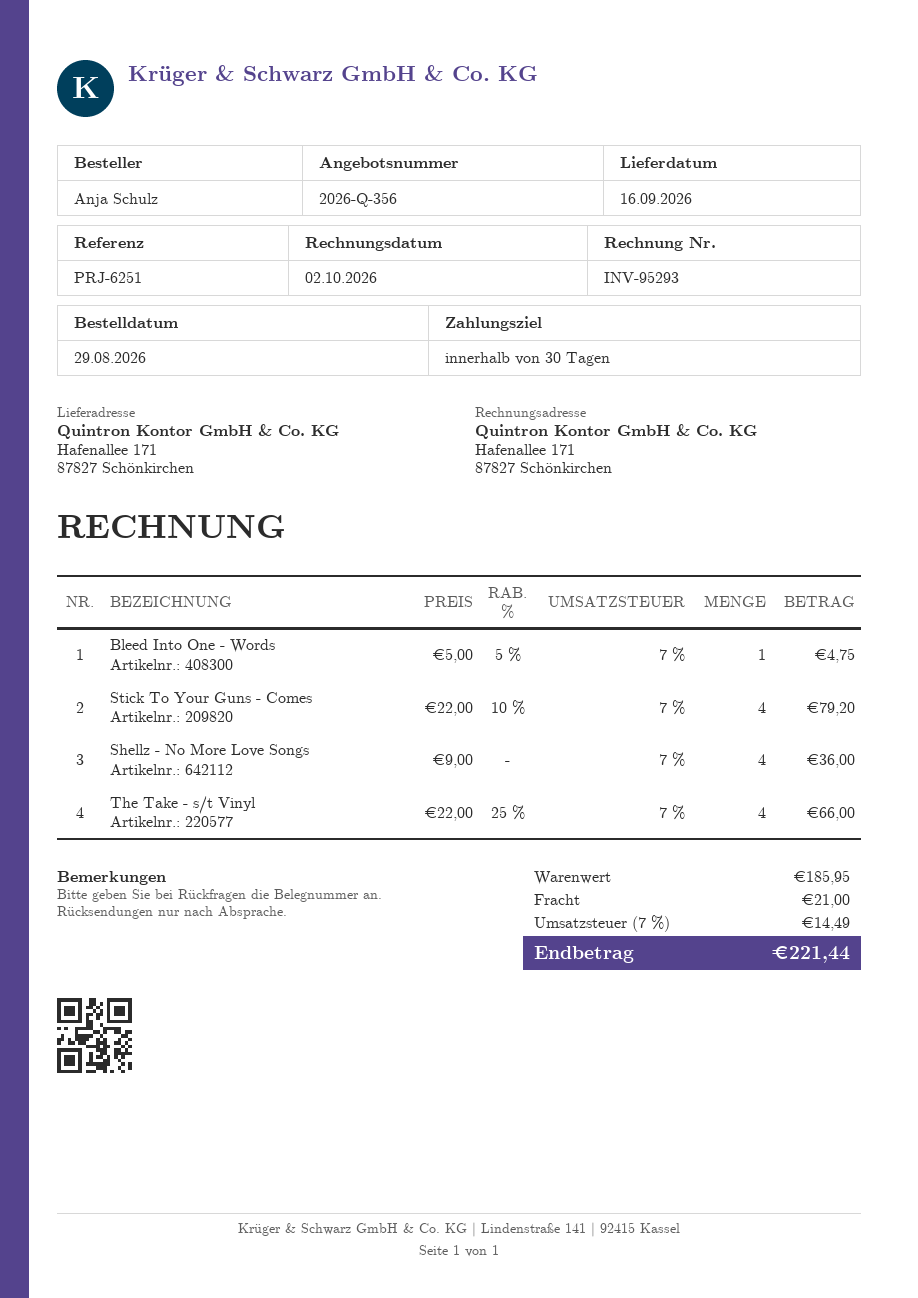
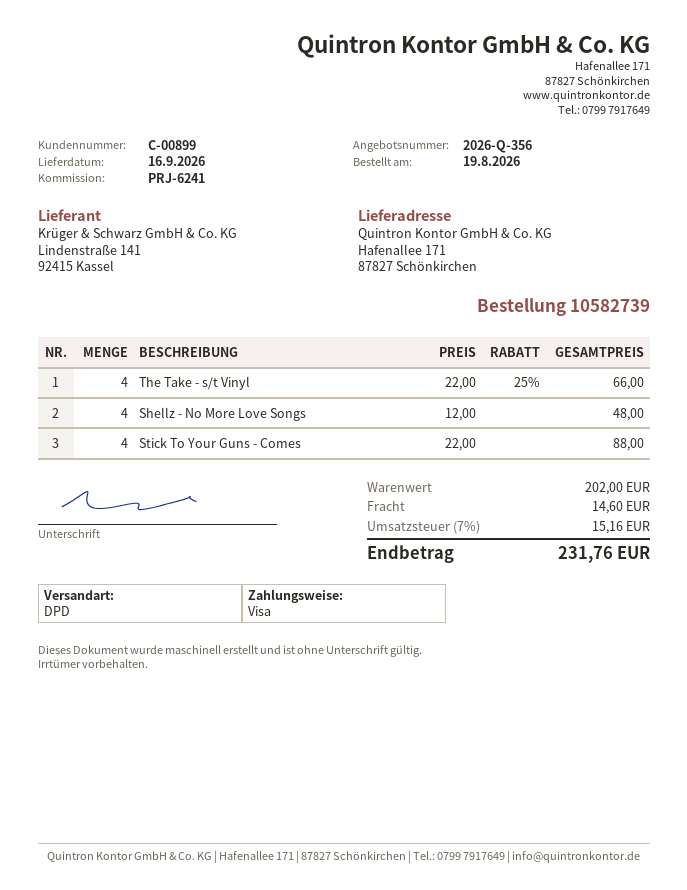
order date: 2026-08-29 -> 2026-08-19
reference: PRJ-6251 -> PRJ-6241
Bleed Into One - Words: 1 x 5.00 - 5% = 4.75 -> none
Stick To Your Guns - Comes: 4 x 22.00 - 10% = 79.20 -> 4 x 22.00 = 88.00
Shellz - No More Love Songs: 4 x 9.00 = 36.00 -> 4 x 12.00 = 48.00
subtotal: 185.95 -> 202.00
shipping: 21.00 -> 14.60
tax: 7% = 14.49 -> 7% = 15.16
total: 221.44 -> 231.76

